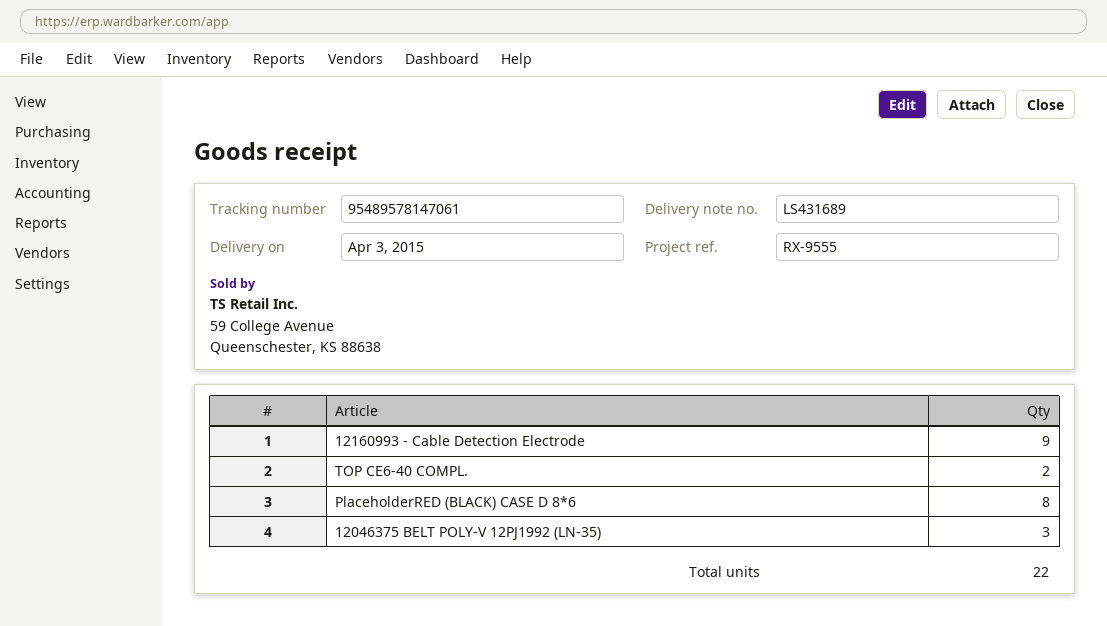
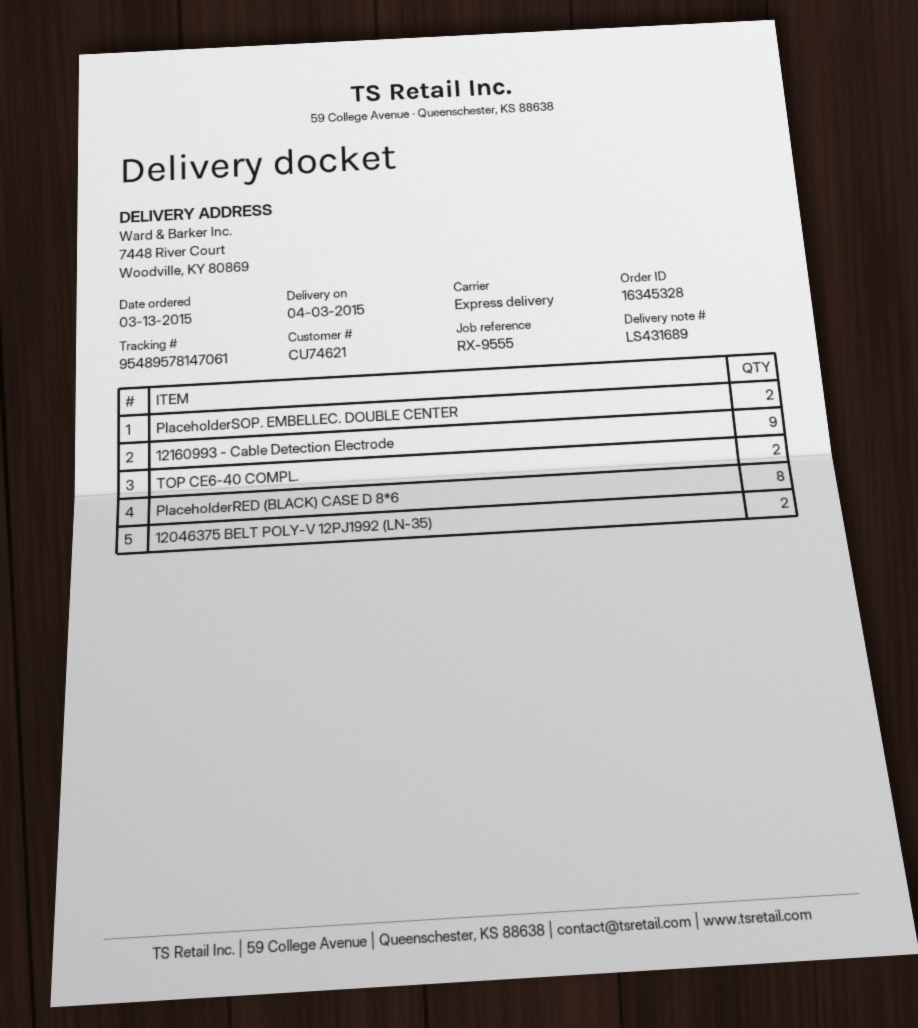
12046375 BELT POLY-V 12PJ1992 (LN-35): 3 -> 2
PlaceholderSOP. EMBELLEC. DOUBLE CENTER: none -> 2

